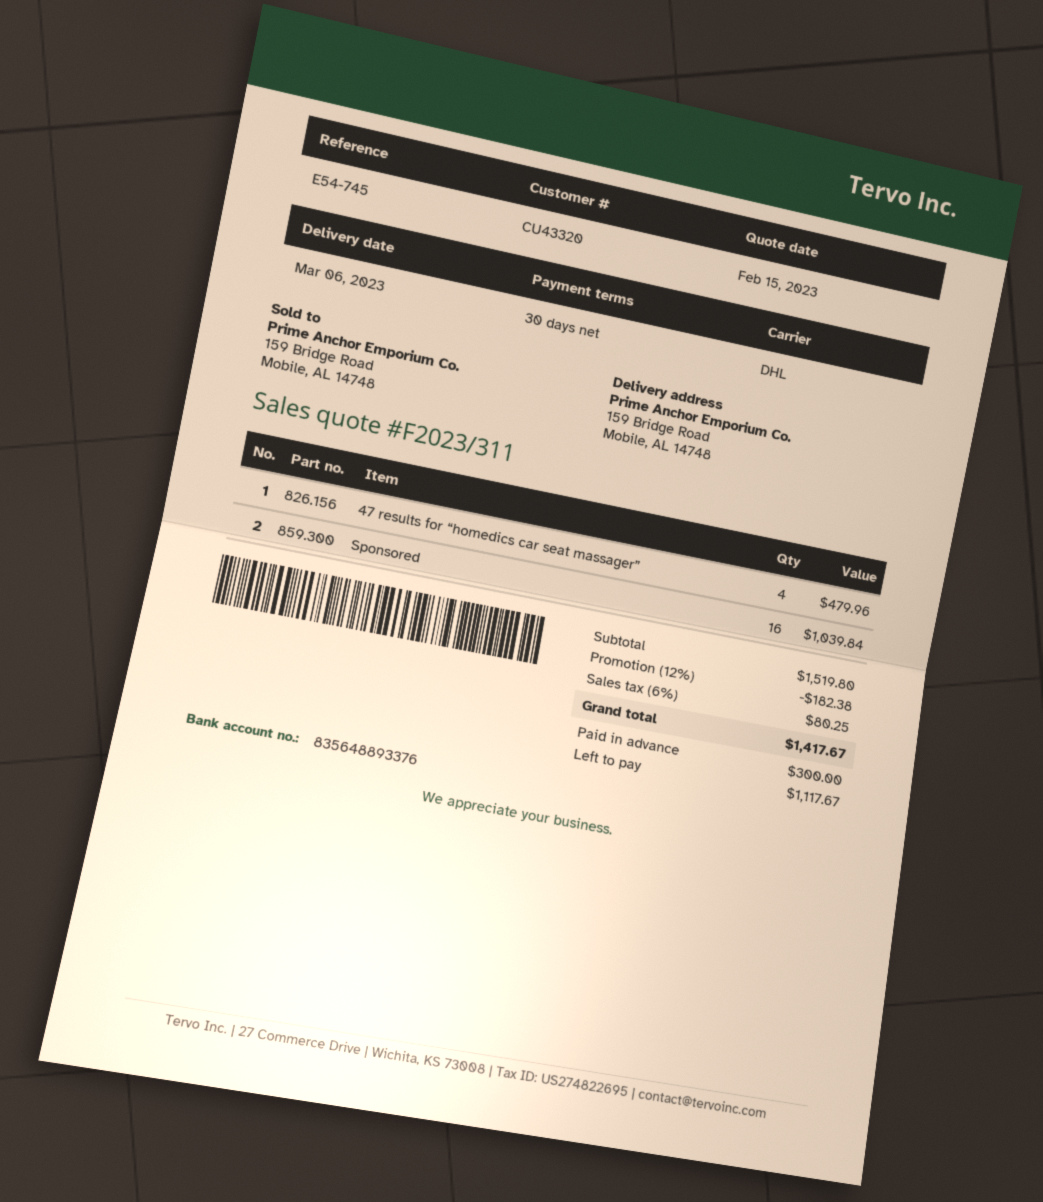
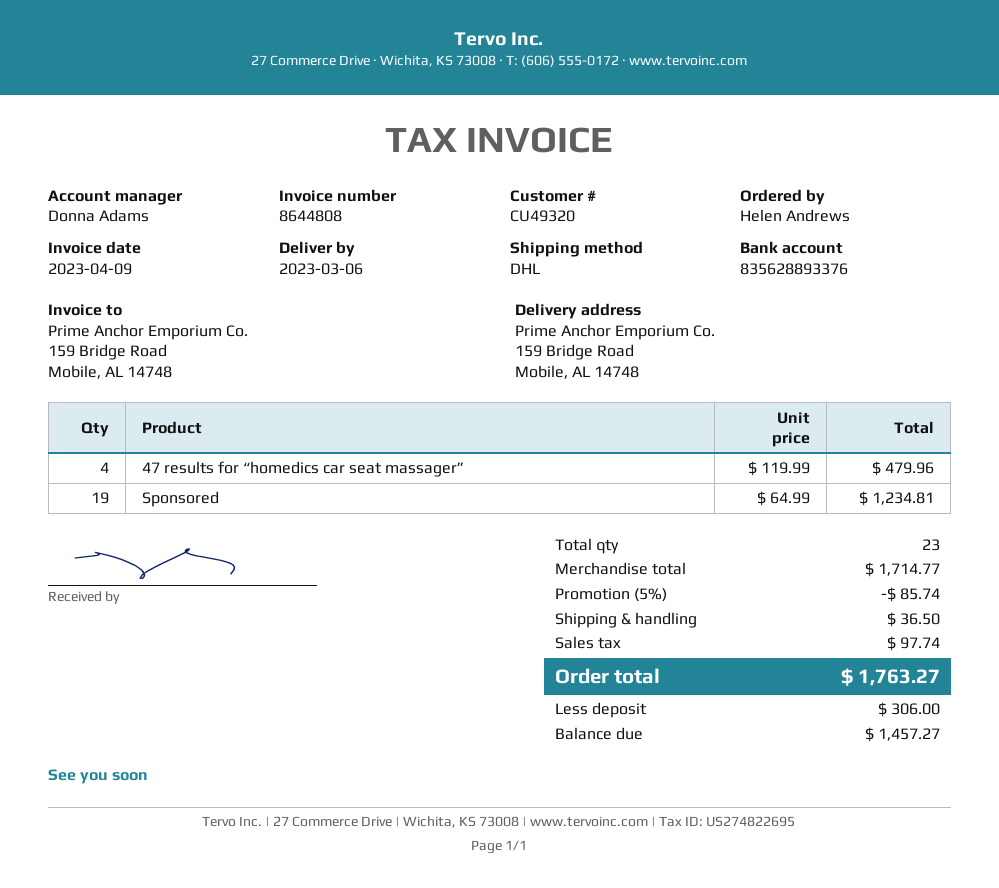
customer number: CU43320 -> CU49320
bank account: 835648893376 -> 835628893376
Sponsored: 16 for 1039.84 -> 19 for 1234.81
subtotal: 1519.80 -> 1714.77
discount: 12% = 182.38 -> 5% = 85.74
shipping: none -> 36.50
tax: 80.25 -> 97.74
total: 1417.67 -> 1763.27
deposit: 300.00 -> 306.00
balance: 1117.67 -> 1457.27

